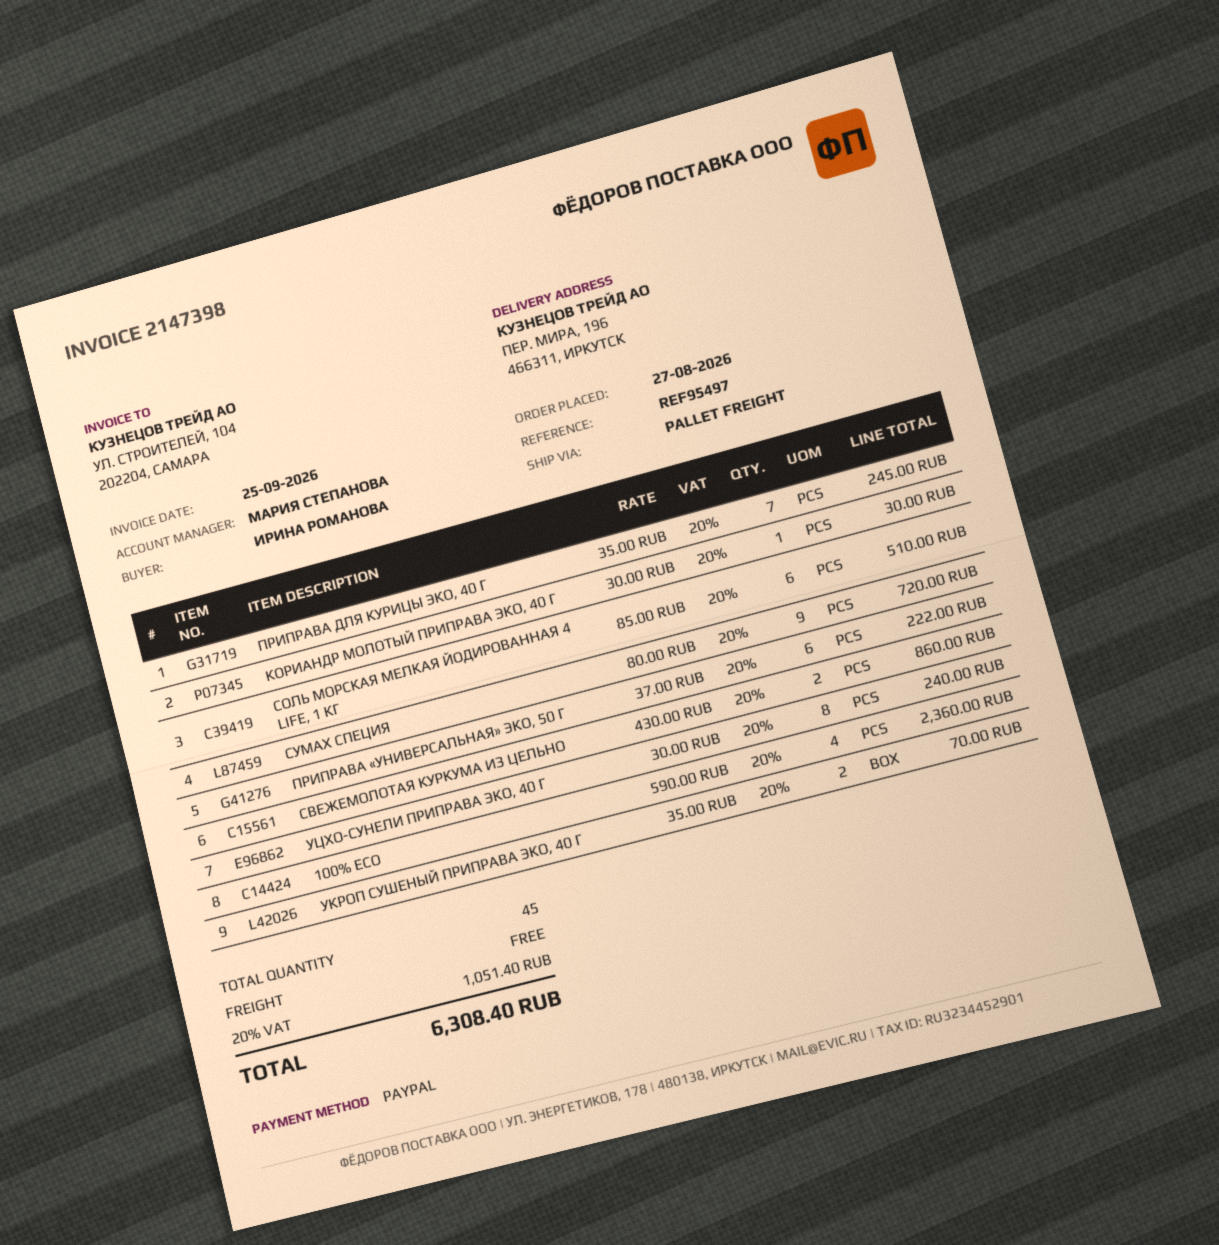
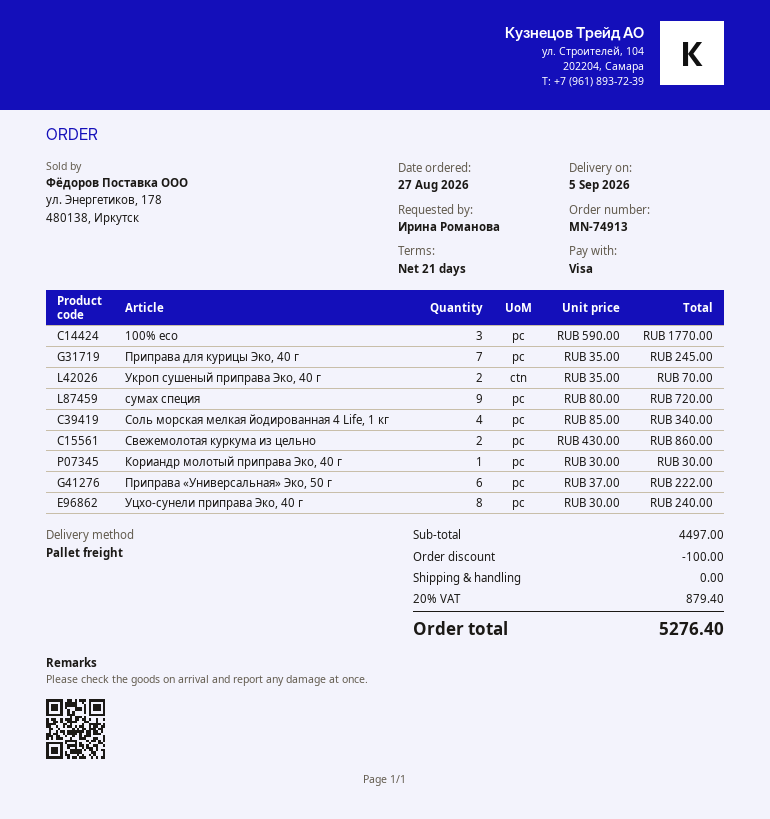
payment method: PayPal -> Visa
СОЛЬ МОРСКАЯ МЕЛКАЯ ЙОДИРОВАННАЯ 4 LIFE, 1 КГ: 6 x 85.00 = 510.00 -> 4 x 85.00 = 340.00
100% ECO: 4 x 590.00 = 2360.00 -> 3 x 590.00 = 1770.00
discount: none -> 100.00
tax: 20% = 1051.40 -> 20% = 879.40
total: 6308.40 -> 5276.40

